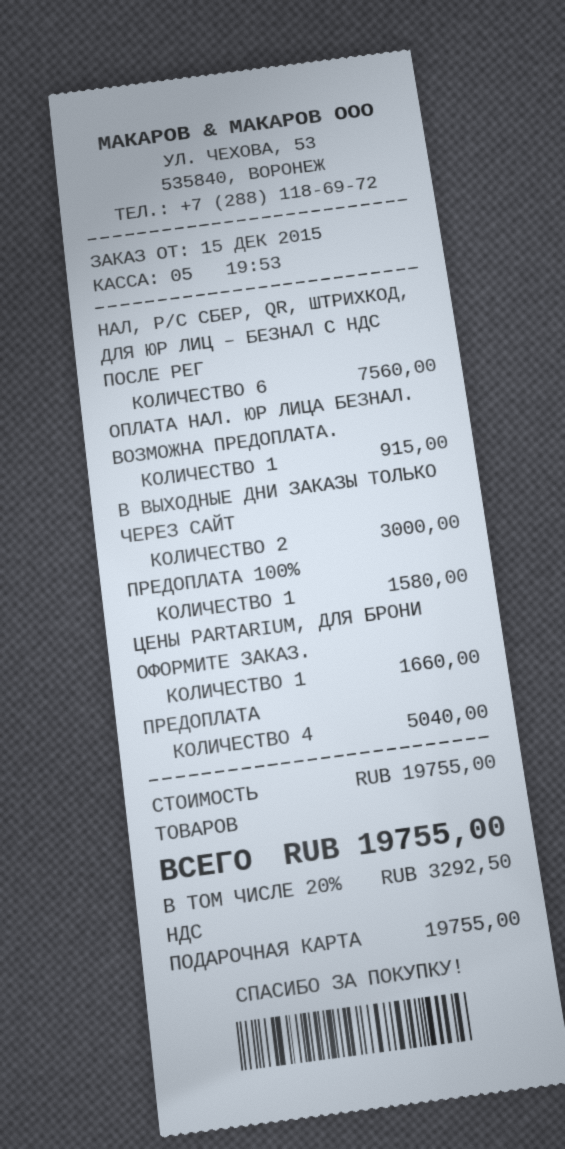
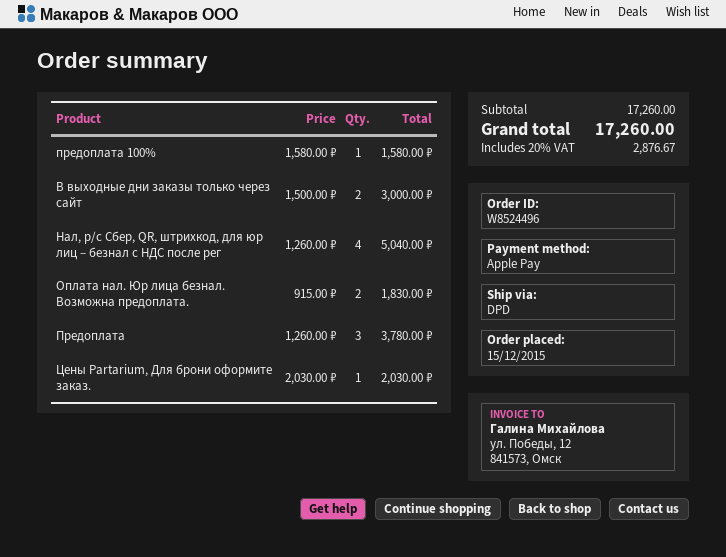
payment method: gift card -> Apple Pay
НАЛ, Р/С СБЕР, QR, ШТРИХКОД, ДЛЯ ЮР ЛИЦ – БЕЗНАЛ С НДС ПОСЛЕ РЕГ: 6 for 7560.00 -> 4 for 5040.00
ОПЛАТА НАЛ. ЮР ЛИЦА БЕЗНАЛ. ВОЗМОЖНА ПРЕДОПЛАТА.: 1 for 915.00 -> 2 for 1830.00
ЦЕНЫ PARTARIUM, ДЛЯ БРОНИ ОФОРМИТЕ ЗАКАЗ.: 1 for 1660.00 -> 1 for 2030.00
ПРЕДОПЛАТА: 4 for 5040.00 -> 3 for 3780.00
subtotal: 19755.00 -> 17260.00
tax: 20% = 3292.50 -> 20% = 2876.67
total: 19755.00 -> 17260.00

